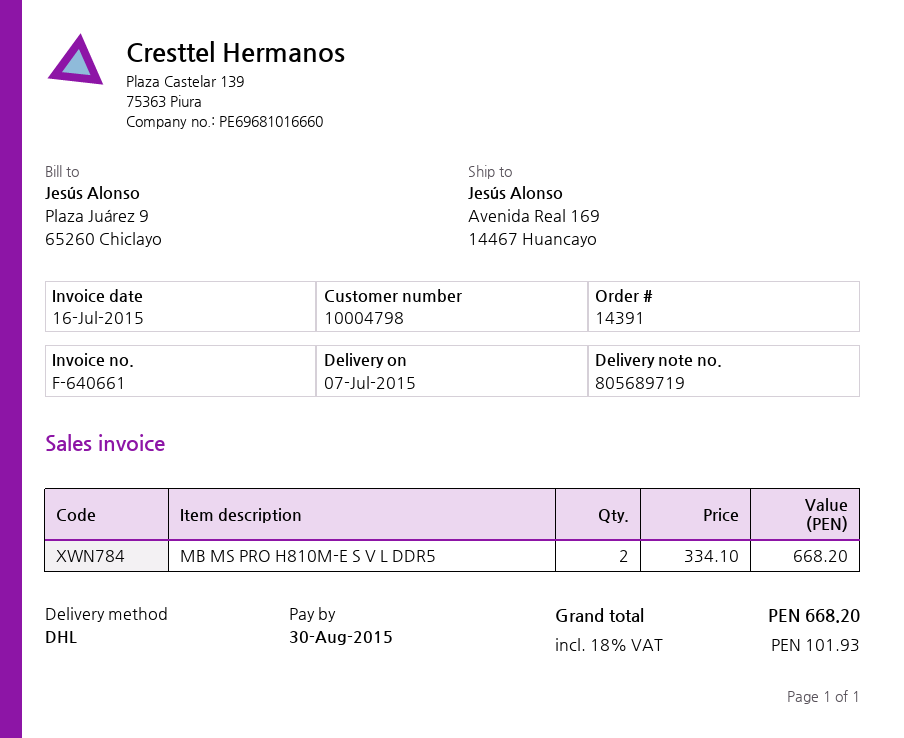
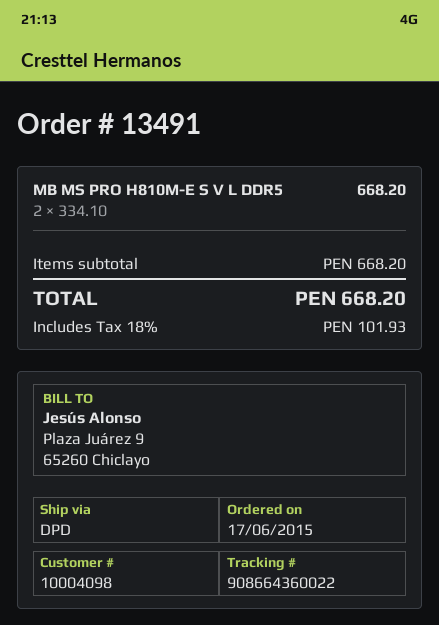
order number: 14391 -> 13491
customer number: 10004798 -> 10004098
shipping method: DHL -> DPD

